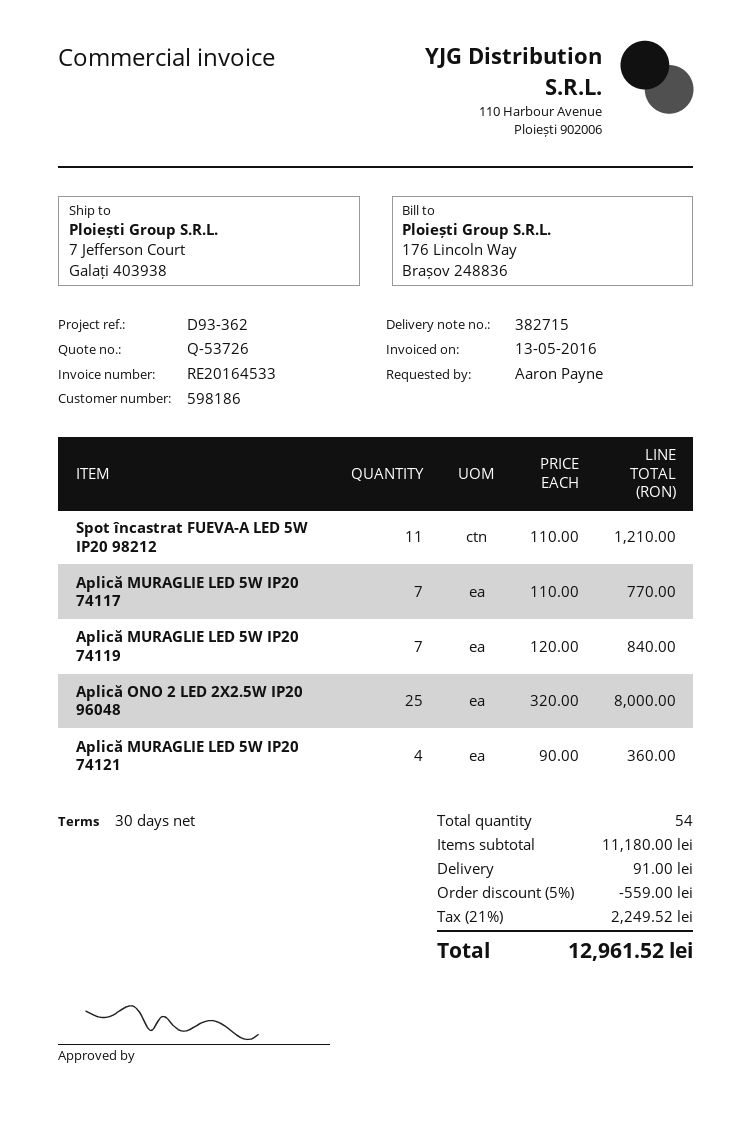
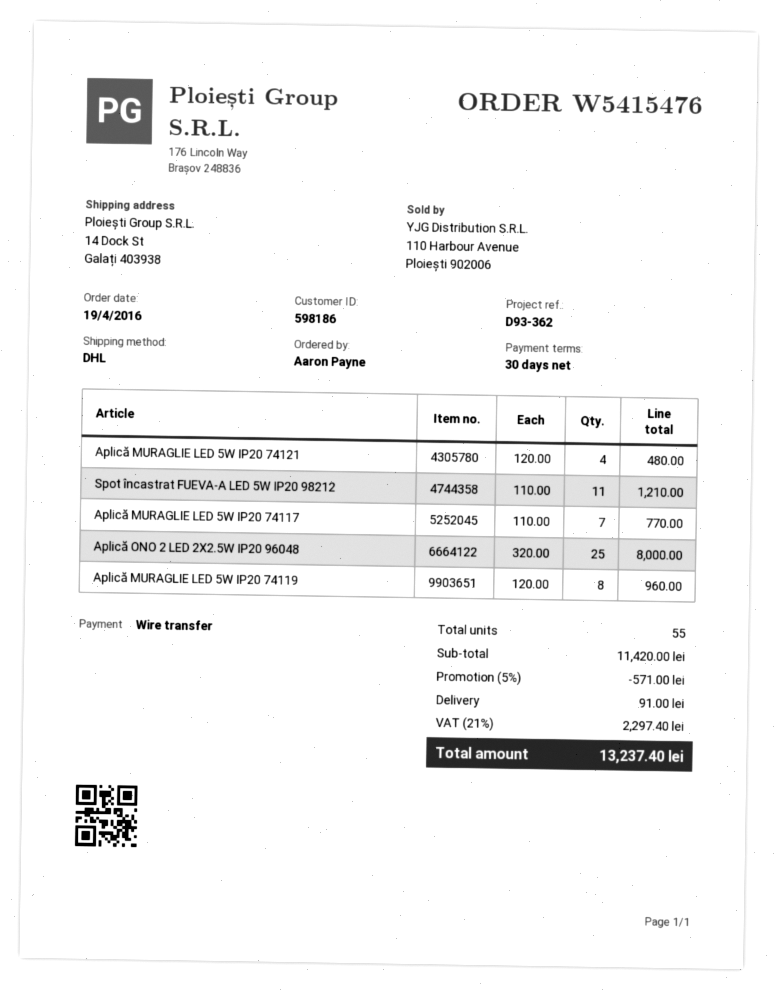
ship to: 7 Jefferson Court, Galați 403938 -> 14 Dock St, Galați 403938
Aplică MURAGLIE LED 5W IP20 74119: 7 x 120.00 = 840.00 -> 8 x 120.00 = 960.00
Aplică MURAGLIE LED 5W IP20 74121: 4 x 90.00 = 360.00 -> 4 x 120.00 = 480.00
total quantity: 54 -> 55
subtotal: 11180.00 -> 11420.00
discount: 5% = 559.00 -> 5% = 571.00
tax: 21% = 2249.52 -> 21% = 2297.40
total: 12961.52 -> 13237.40

